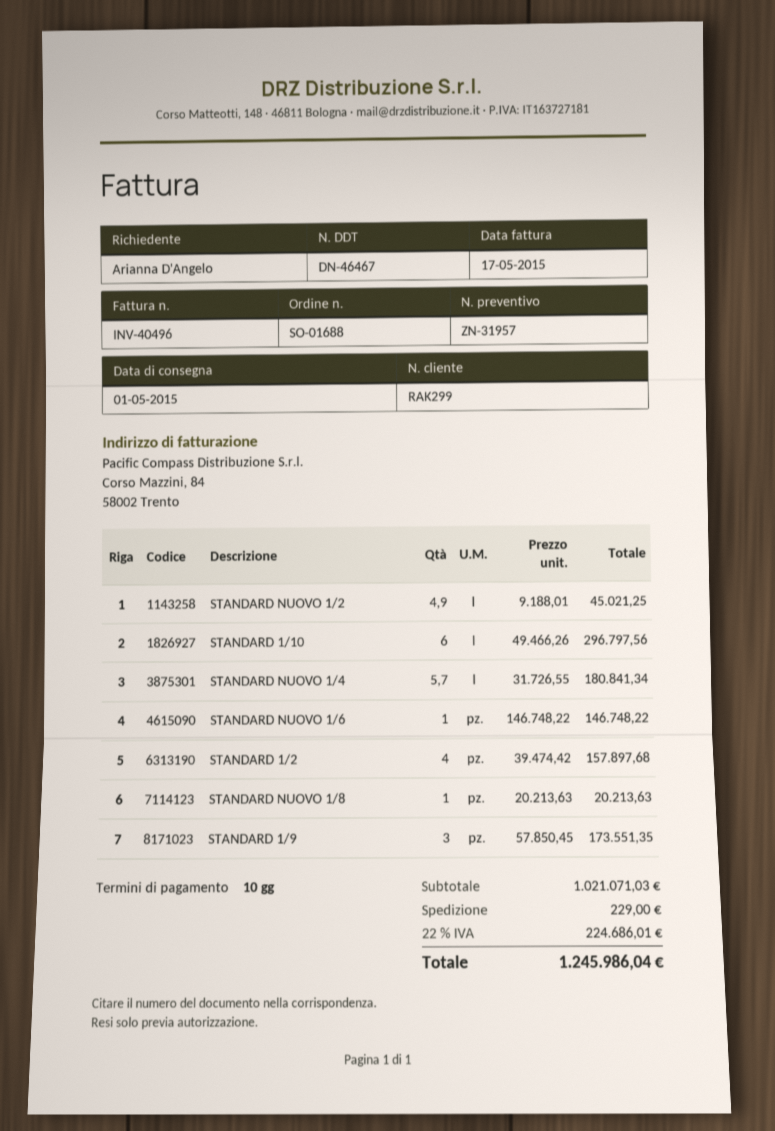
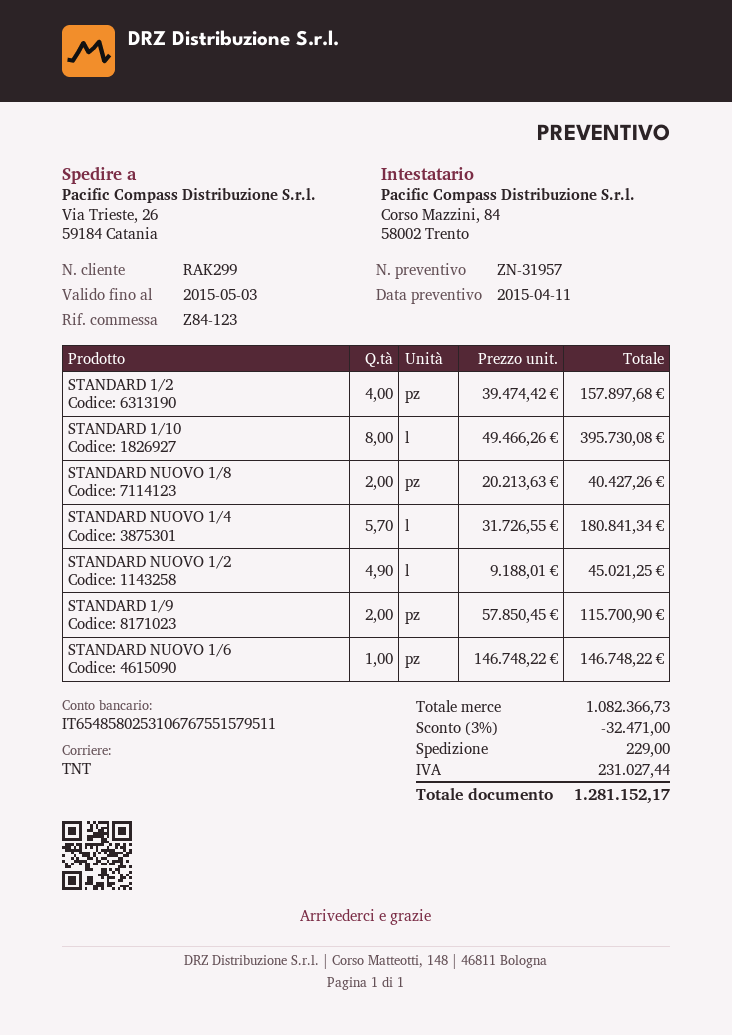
STANDARD 1/10: 6 x 49466.26 = 296797.56 -> 8 x 49466.26 = 395730.08
STANDARD NUOVO 1/8: 1 x 20213.63 = 20213.63 -> 2 x 20213.63 = 40427.26
STANDARD 1/9: 3 x 57850.45 = 173551.35 -> 2 x 57850.45 = 115700.90
subtotal: 1021071.03 -> 1082366.73
discount: none -> 3% = 32471.00
tax: 224686.01 -> 231027.44
total: 1245986.04 -> 1281152.17

